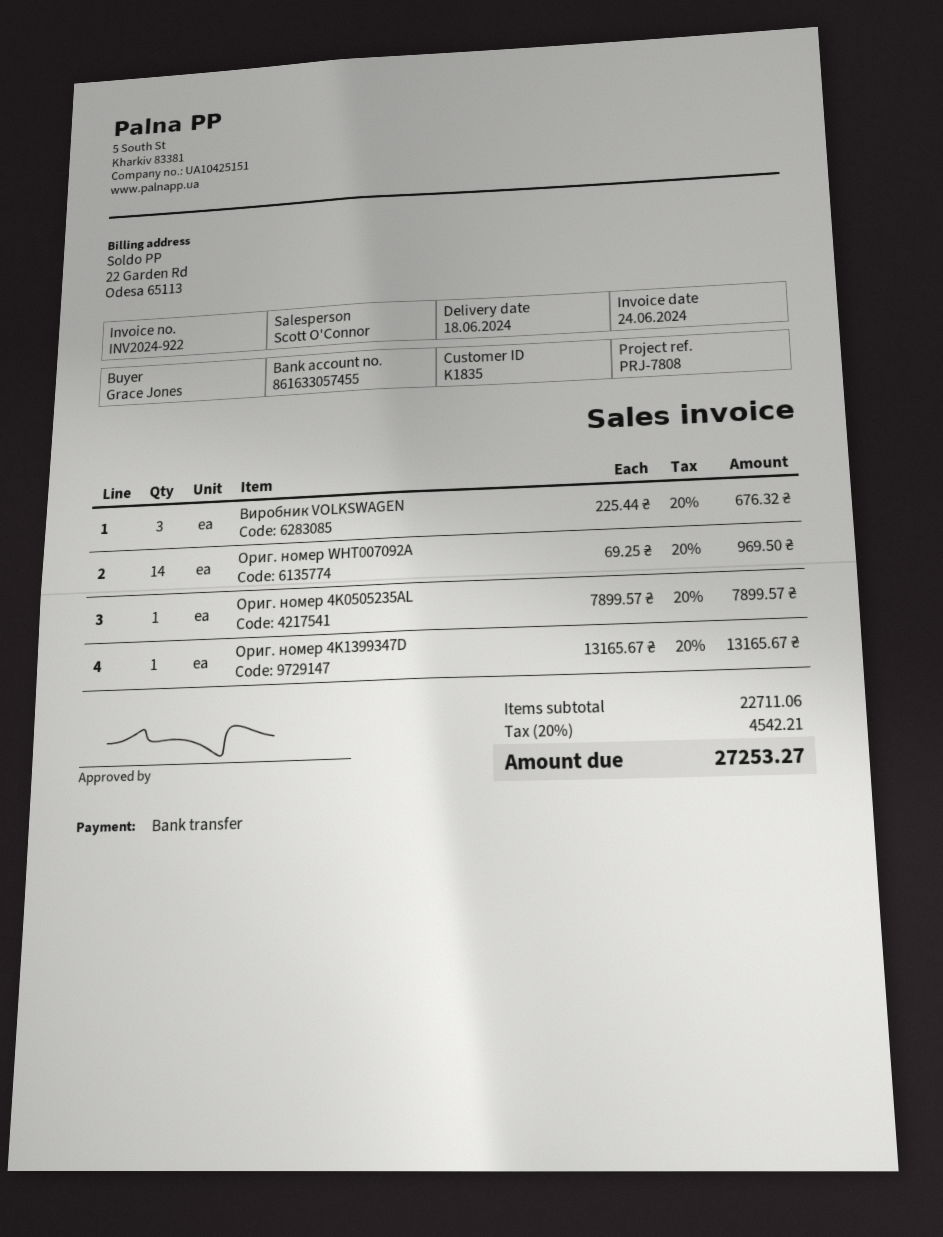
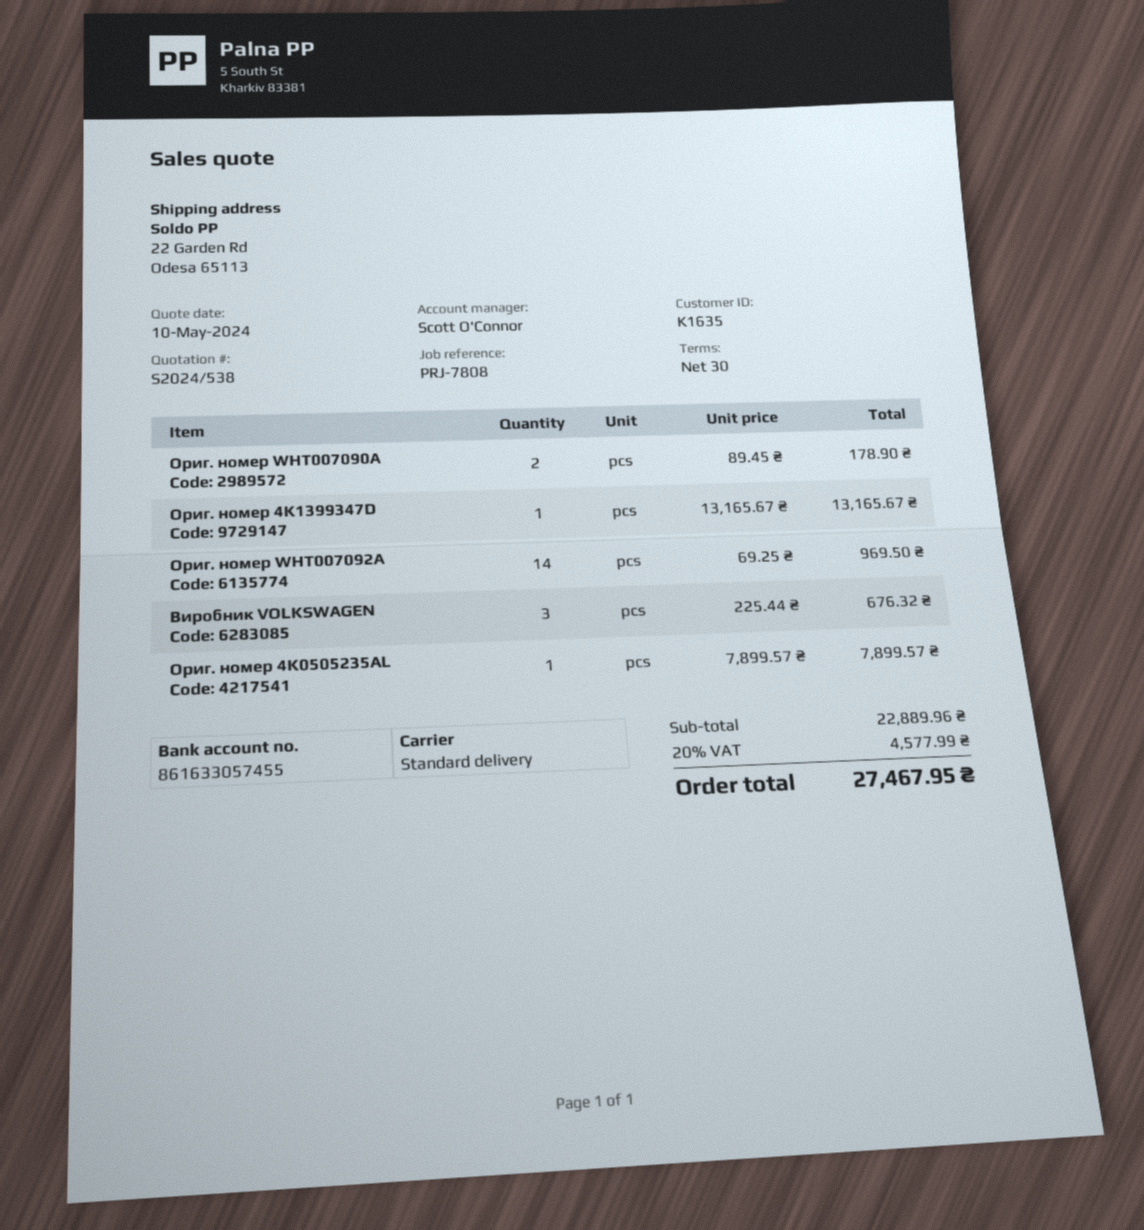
customer number: K1835 -> K1635
Ориг. номер WHT007090A: none -> 2 x 89.45 = 178.90
subtotal: 22711.06 -> 22889.96
tax: 20% = 4542.21 -> 20% = 4577.99
total: 27253.27 -> 27467.95

